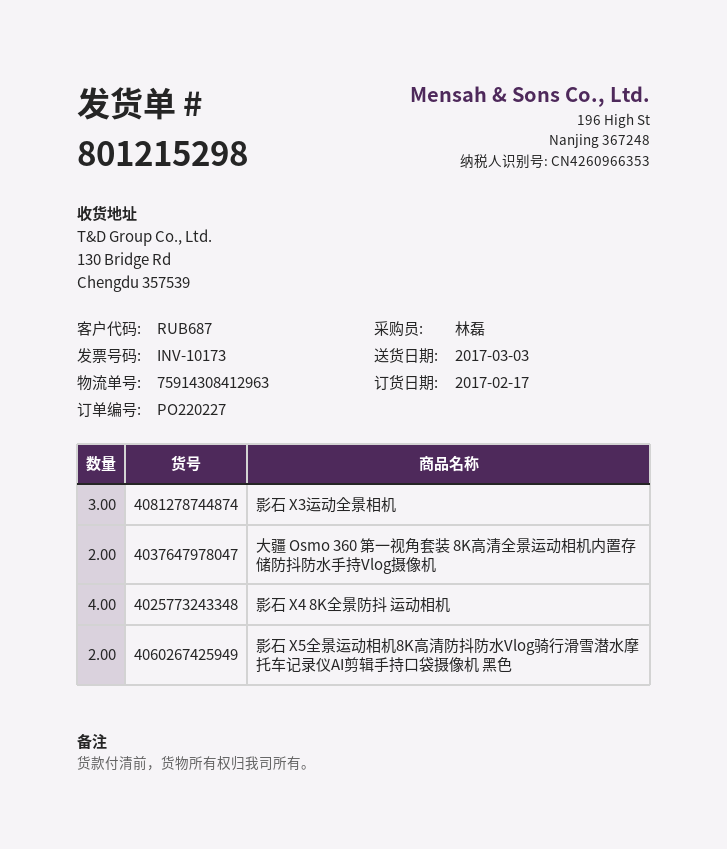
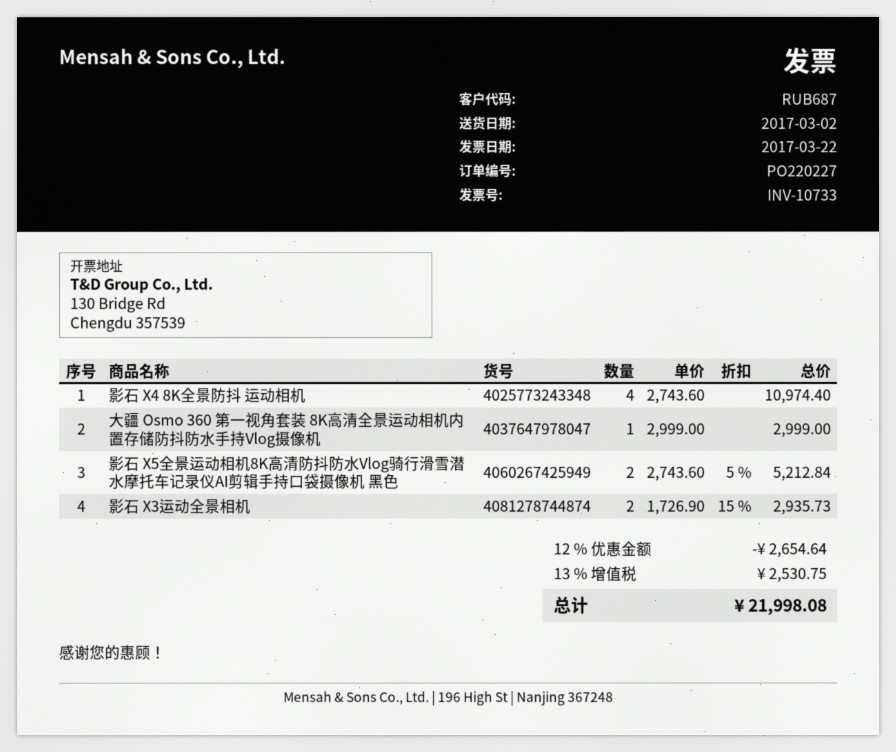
delivery date: 2017-03-03 -> 2017-03-02
invoice number: INV-10173 -> INV-10733
影石 X3运动全景相机: 3 -> 2
大疆 Osmo 360 第一视角套装 8K高清全景运动相机内置存储防抖防水手持Vlog摄像机: 2 -> 1

